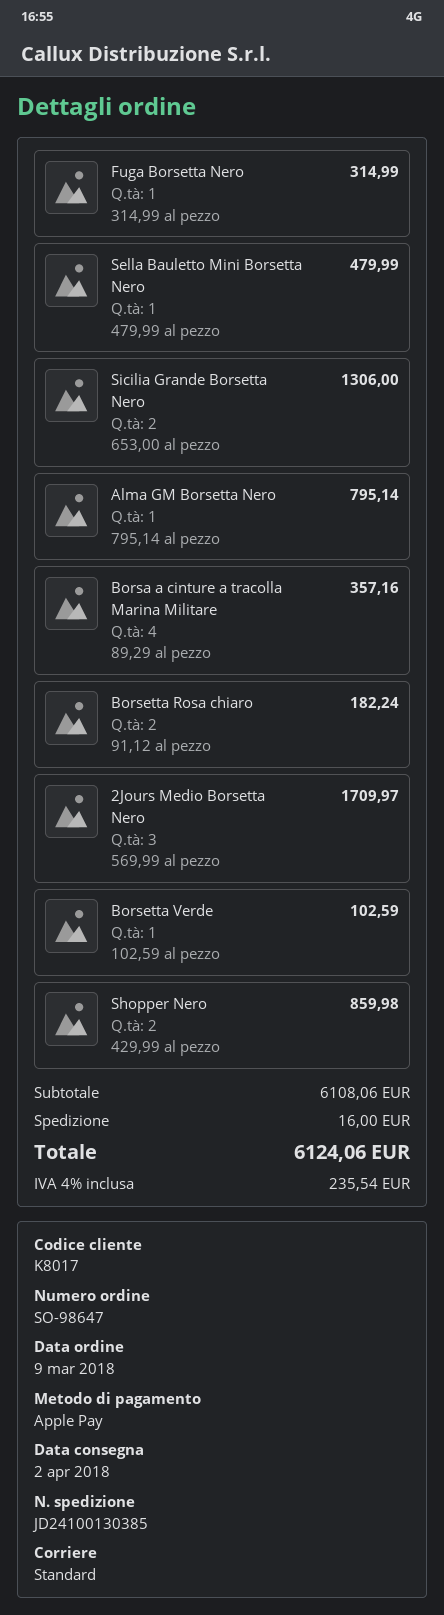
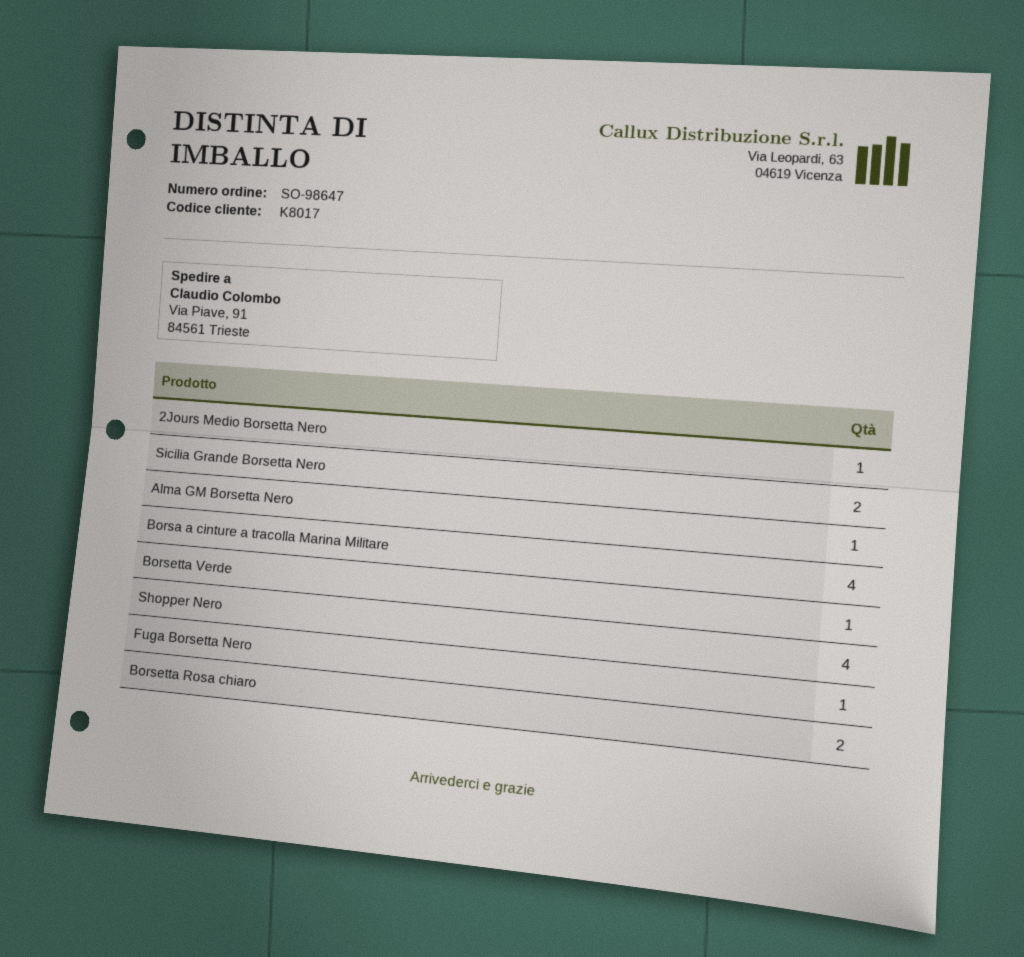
Sella Bauletto Mini Borsetta Nero: 1 -> none
2Jours Medio Borsetta Nero: 3 -> 1
Shopper Nero: 2 -> 4

